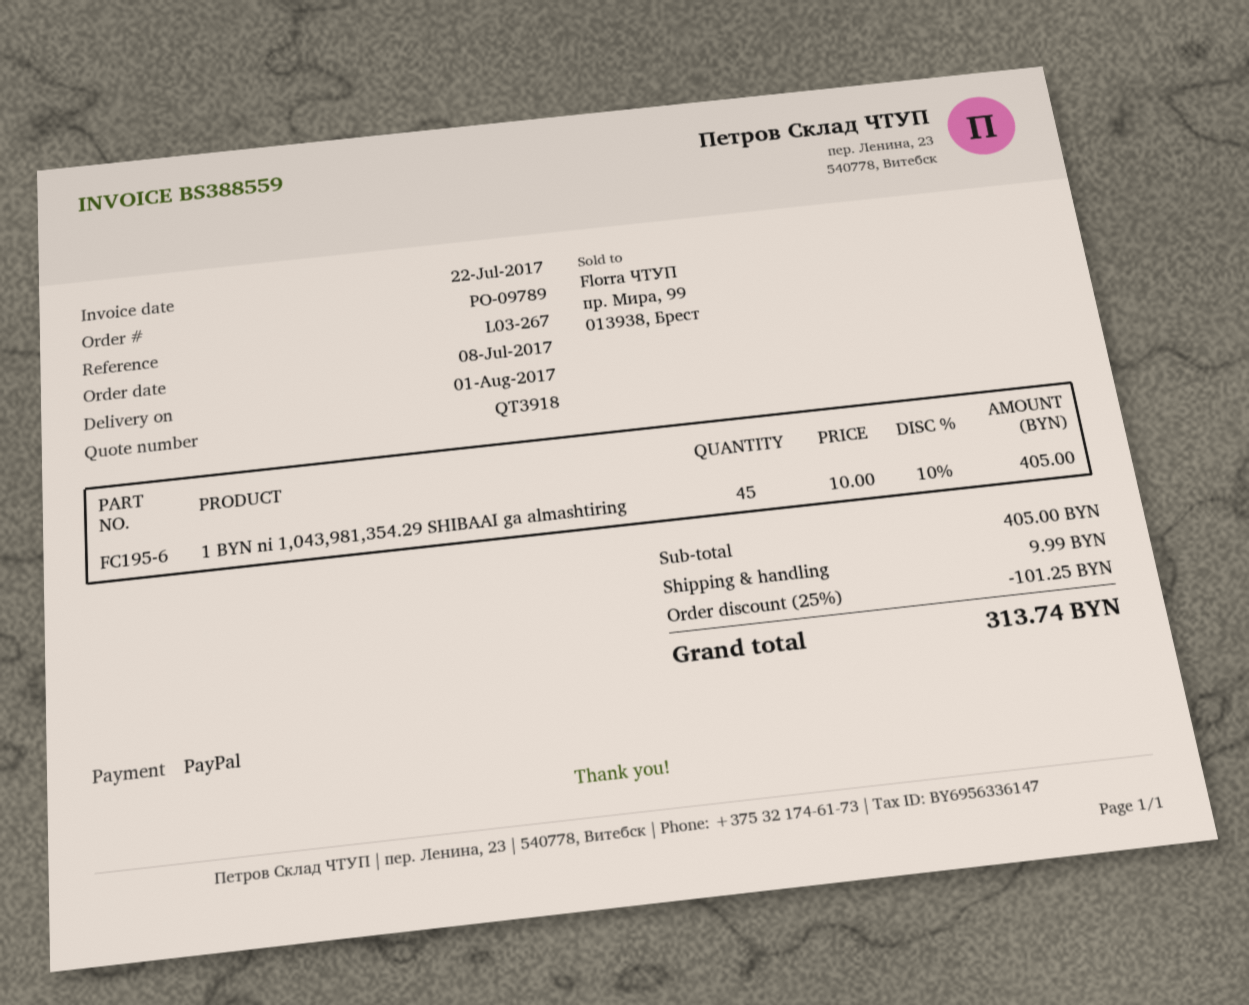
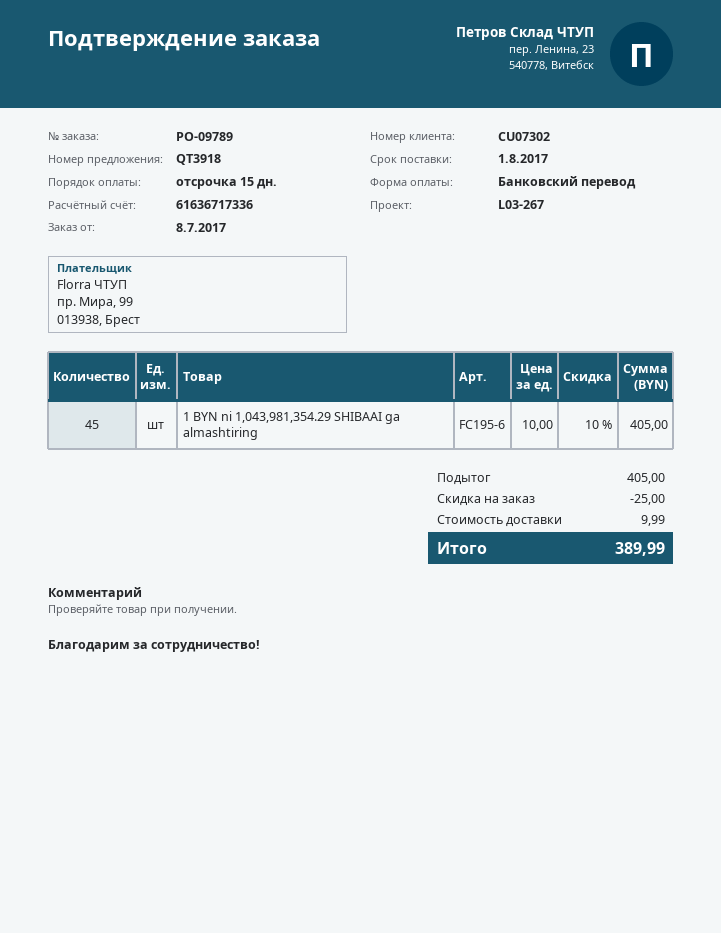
payment method: PayPal -> bank transfer
discount: 101.25 -> 25.00
total: 313.74 -> 389.99

